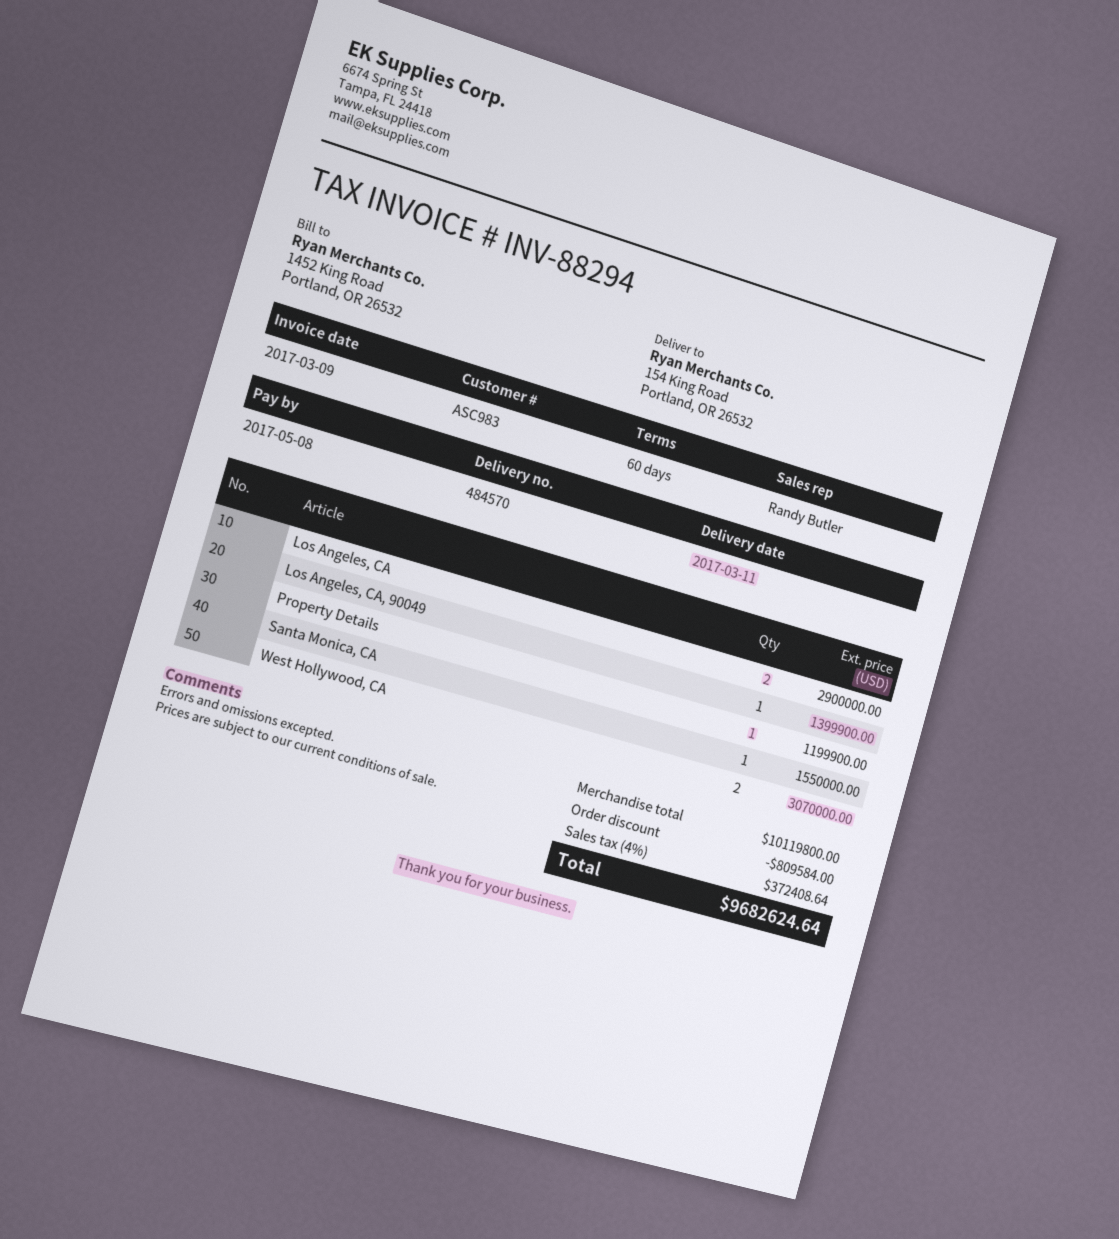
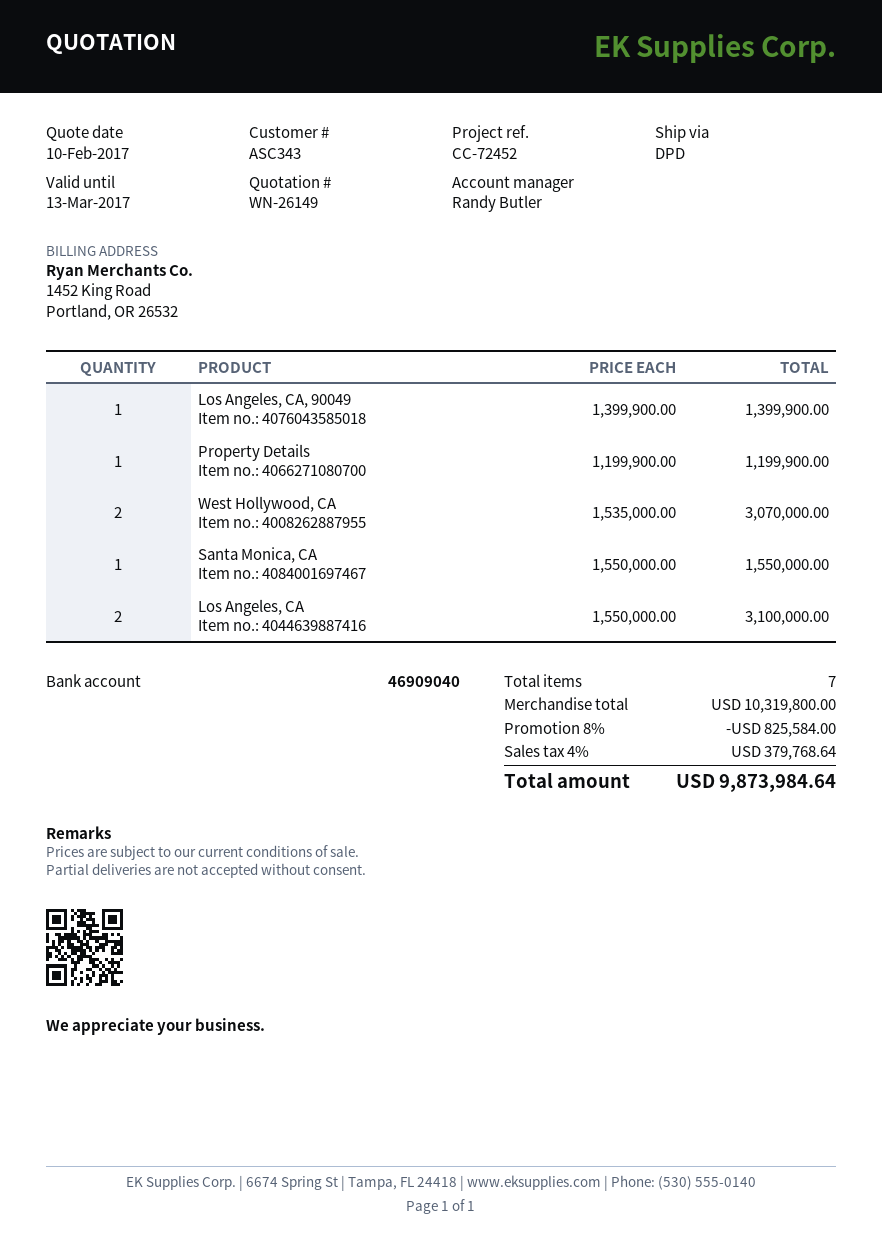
customer number: ASC983 -> ASC343
Los Angeles, CA: 2 for 2900000.00 -> 2 for 3100000.00
subtotal: 10119800.00 -> 10319800.00
discount: 809584.00 -> 825584.00
tax: 4% = 372408.64 -> 4% = 379768.64
total: 9682624.64 -> 9873984.64

